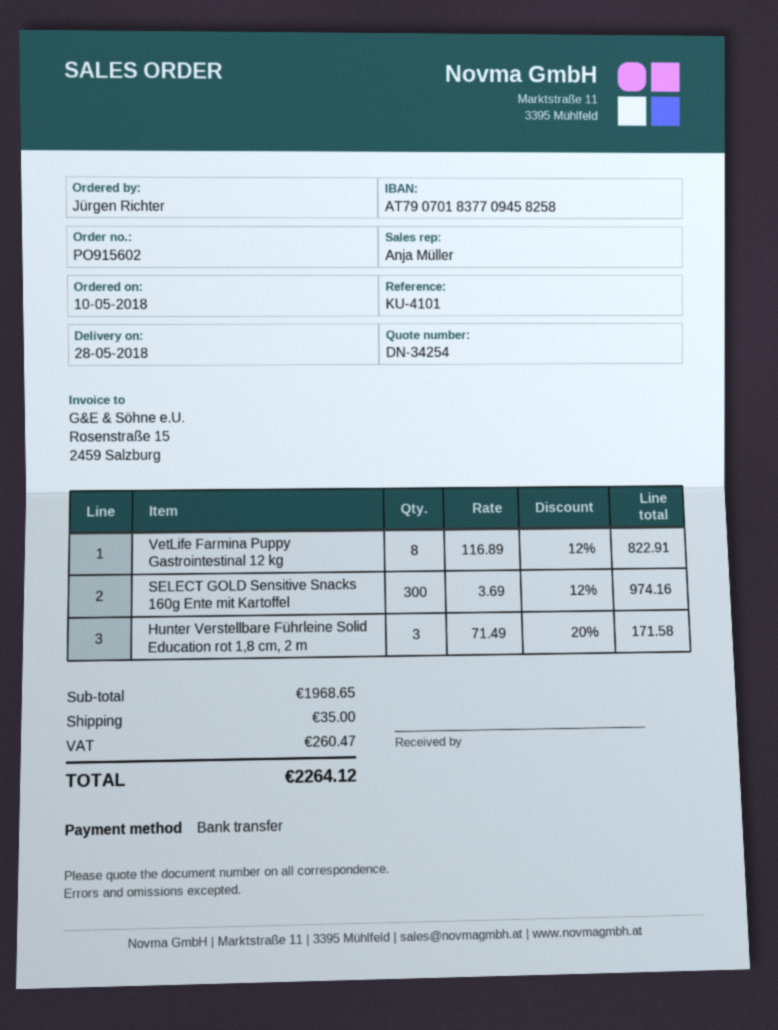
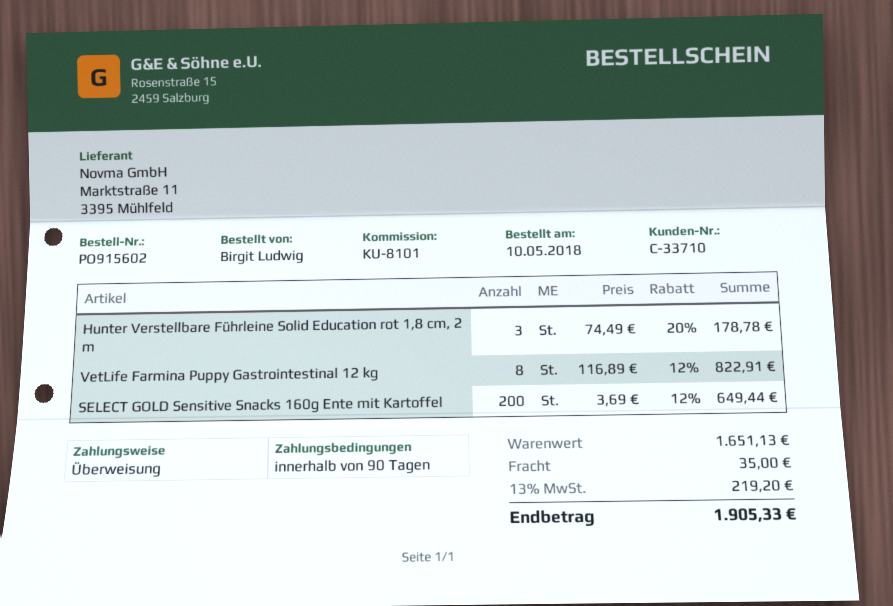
reference: KU-4101 -> KU-8101
ordered by: Jürgen Richter -> Birgit Ludwig
SELECT GOLD Sensitive Snacks 160g Ente mit Kartoffel: 300 x 3.69 - 12% = 974.16 -> 200 x 3.69 - 12% = 649.44
Hunter Verstellbare Führleine Solid Education rot 1,8 cm, 2 m: 3 x 71.49 - 20% = 171.58 -> 3 x 74.49 - 20% = 178.78
subtotal: 1968.65 -> 1651.13
tax: 260.47 -> 219.20
total: 2264.12 -> 1905.33

